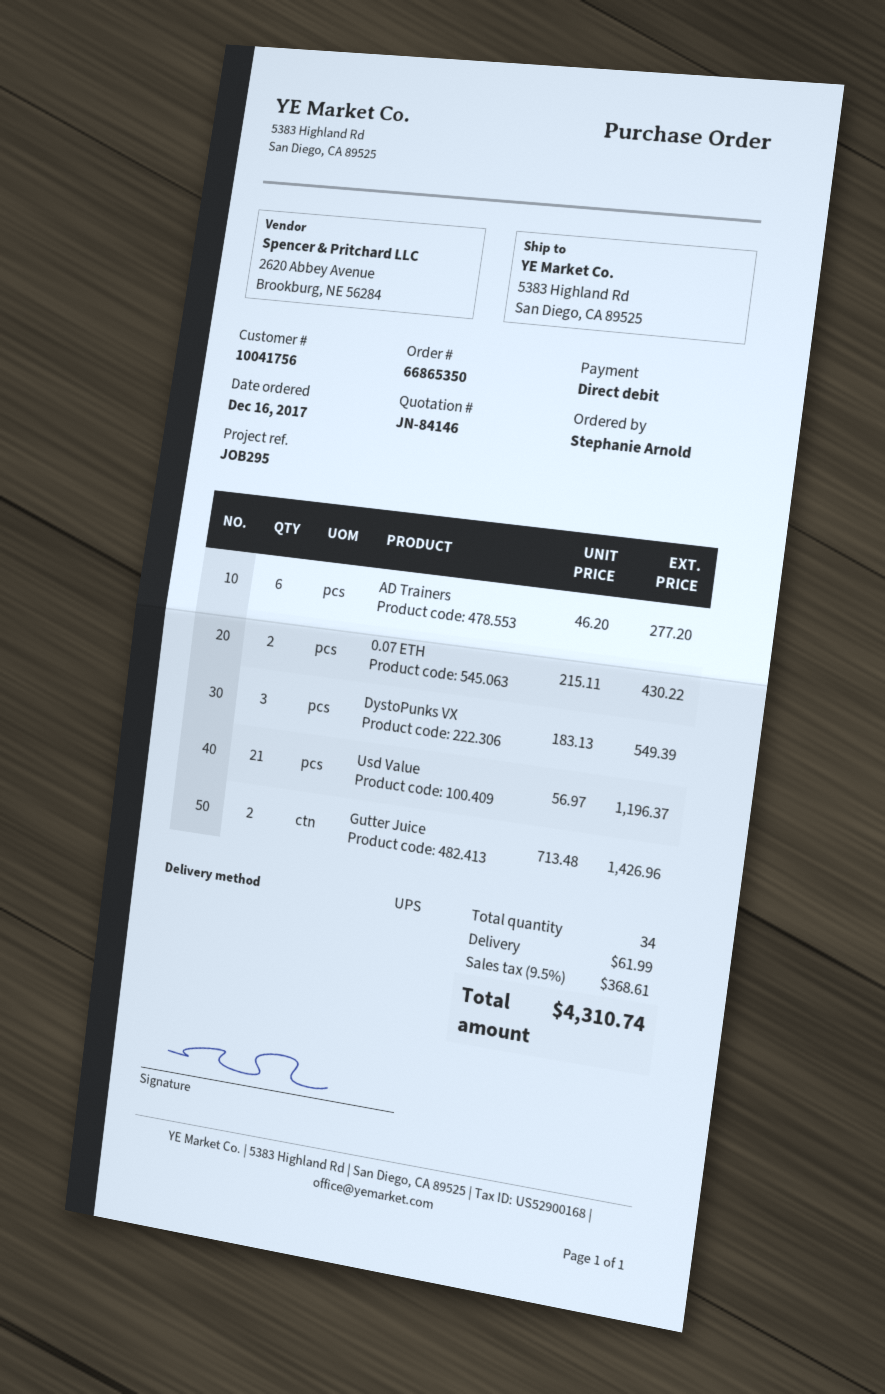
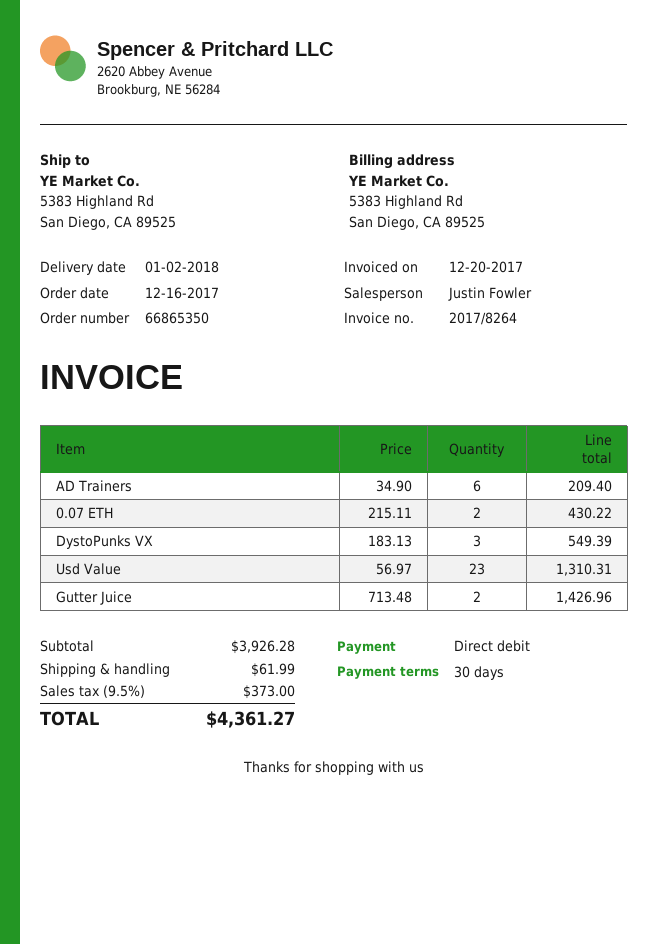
AD Trainers: 6 x 46.20 = 277.20 -> 6 x 34.90 = 209.40
Usd Value: 21 x 56.97 = 1196.37 -> 23 x 56.97 = 1310.31
tax: 9.5% = 368.61 -> 9.5% = 373.00
total: 4310.74 -> 4361.27

